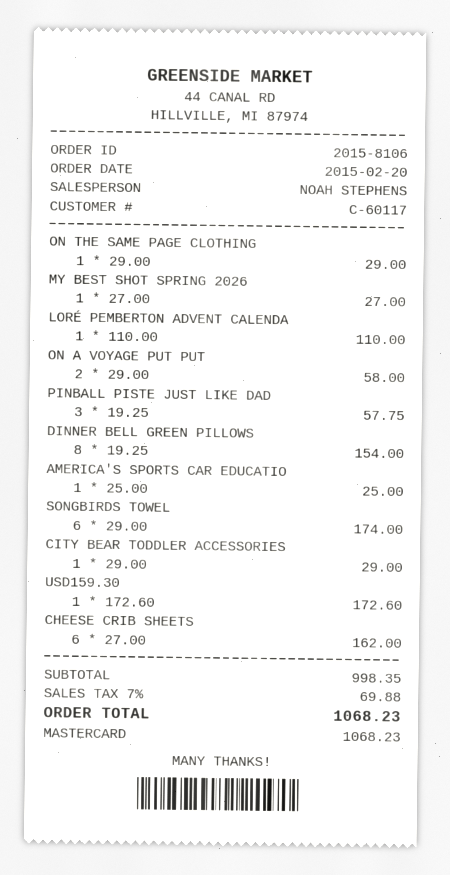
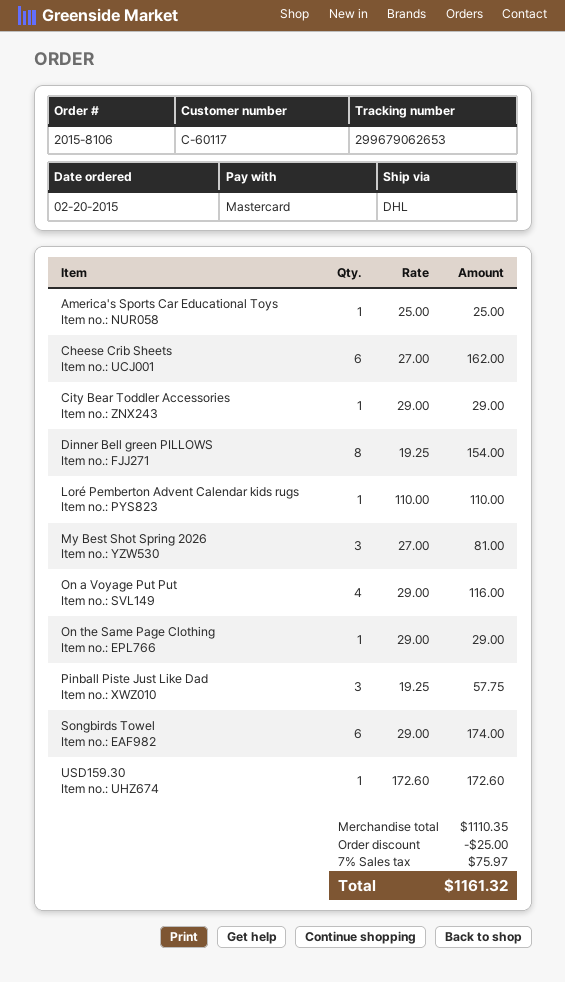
MY BEST SHOT SPRING 2026: 1 x 27.00 = 27.00 -> 3 x 27.00 = 81.00
ON A VOYAGE PUT PUT: 2 x 29.00 = 58.00 -> 4 x 29.00 = 116.00
subtotal: 998.35 -> 1110.35
discount: none -> 25.00
tax: 7% = 69.88 -> 7% = 75.97
total: 1068.23 -> 1161.32

